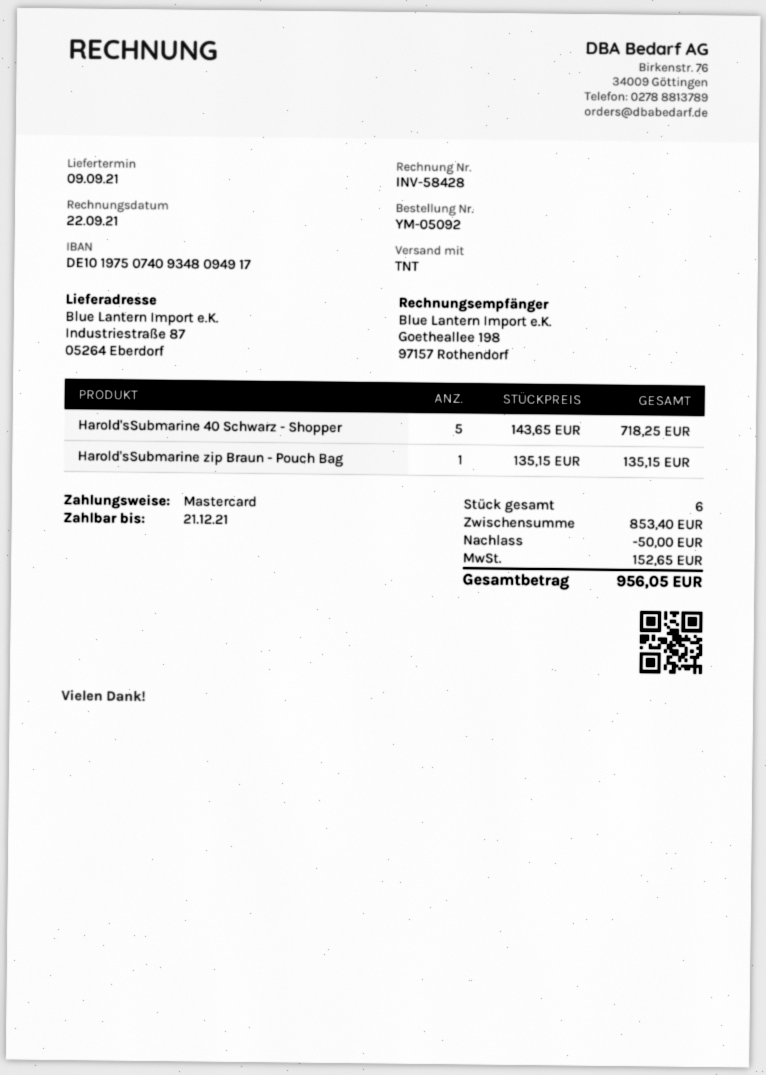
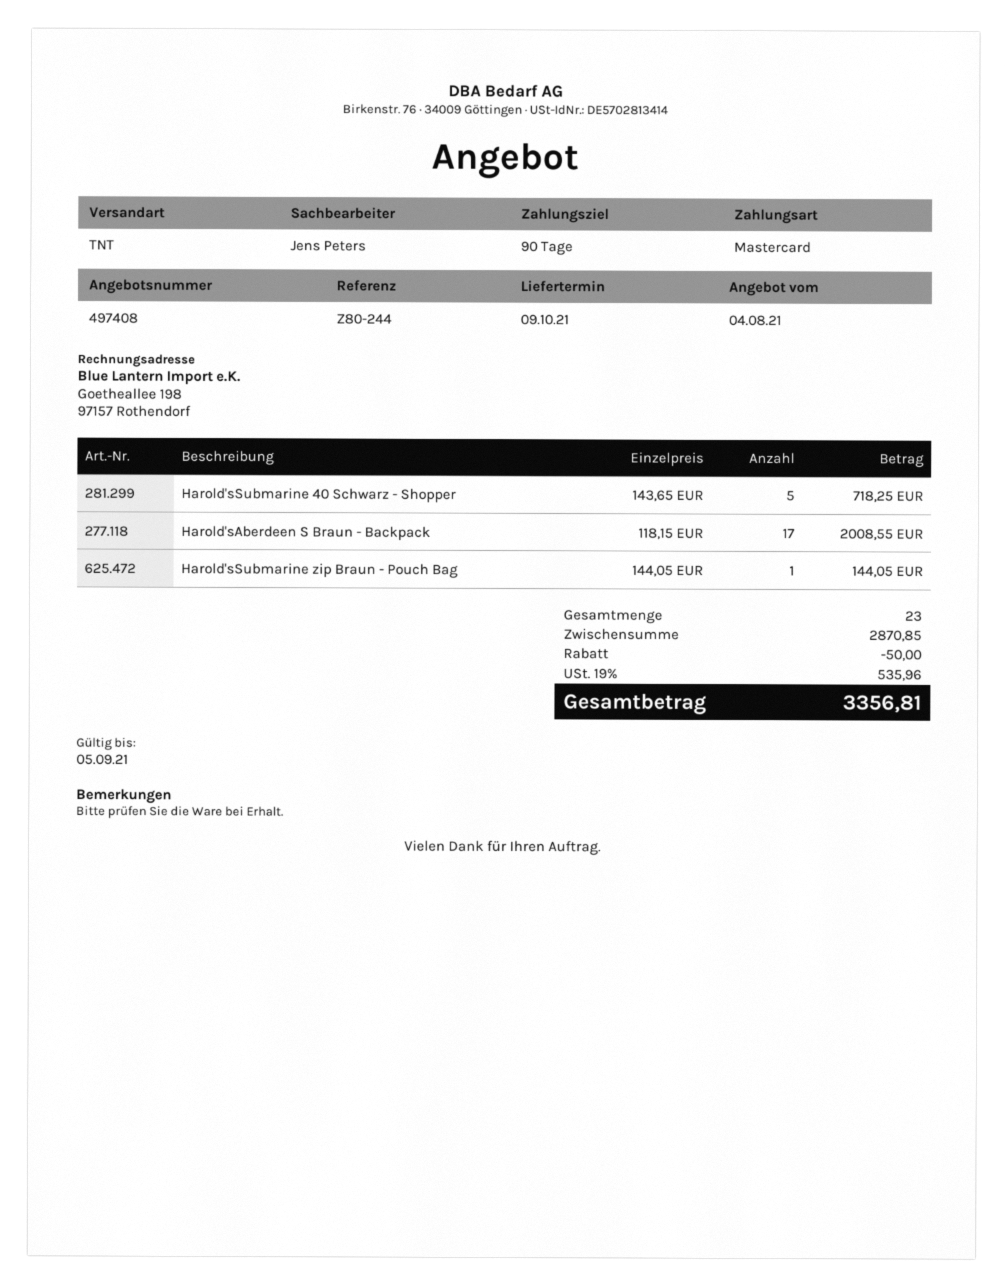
delivery date: 2021-09-09 -> 2021-10-09
Harold'sSubmarine zip Braun - Pouch Bag: 1 x 135.15 = 135.15 -> 1 x 144.05 = 144.05
Harold'sAberdeen S Braun - Backpack: none -> 17 x 118.15 = 2008.55
total quantity: 6 -> 23
subtotal: 853.40 -> 2870.85
tax: 152.65 -> 535.96
total: 956.05 -> 3356.81

